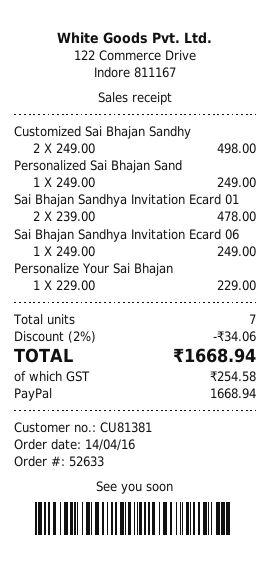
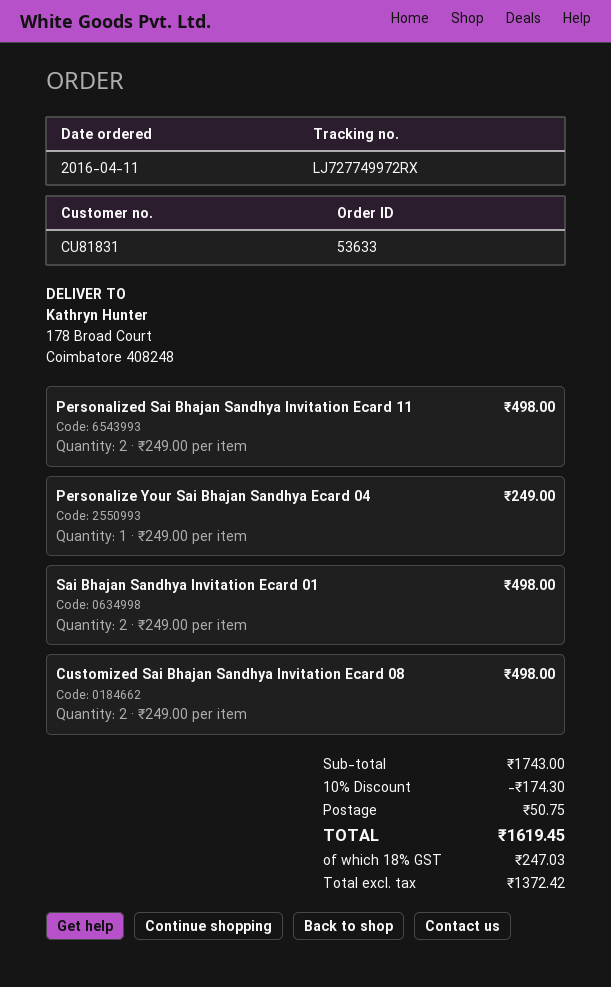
order number: 52633 -> 53633
order date: 2016-04-14 -> 2016-04-11
customer number: CU81381 -> CU81831
Personalized Sai Bhajan Sand: 1 x 249.00 = 249.00 -> 2 x 249.00 = 498.00
Sai Bhajan Sandhya Invitation Ecard 01: 2 x 239.00 = 478.00 -> 2 x 249.00 = 498.00
Sai Bhajan Sandhya Invitation Ecard 06: 1 x 249.00 = 249.00 -> none
Personalize Your Sai Bhajan: 1 x 229.00 = 229.00 -> 1 x 249.00 = 249.00
discount: 2% = 34.06 -> 10% = 174.30
shipping: none -> 50.75
tax: 254.58 -> 247.03
total: 1668.94 -> 1619.45

